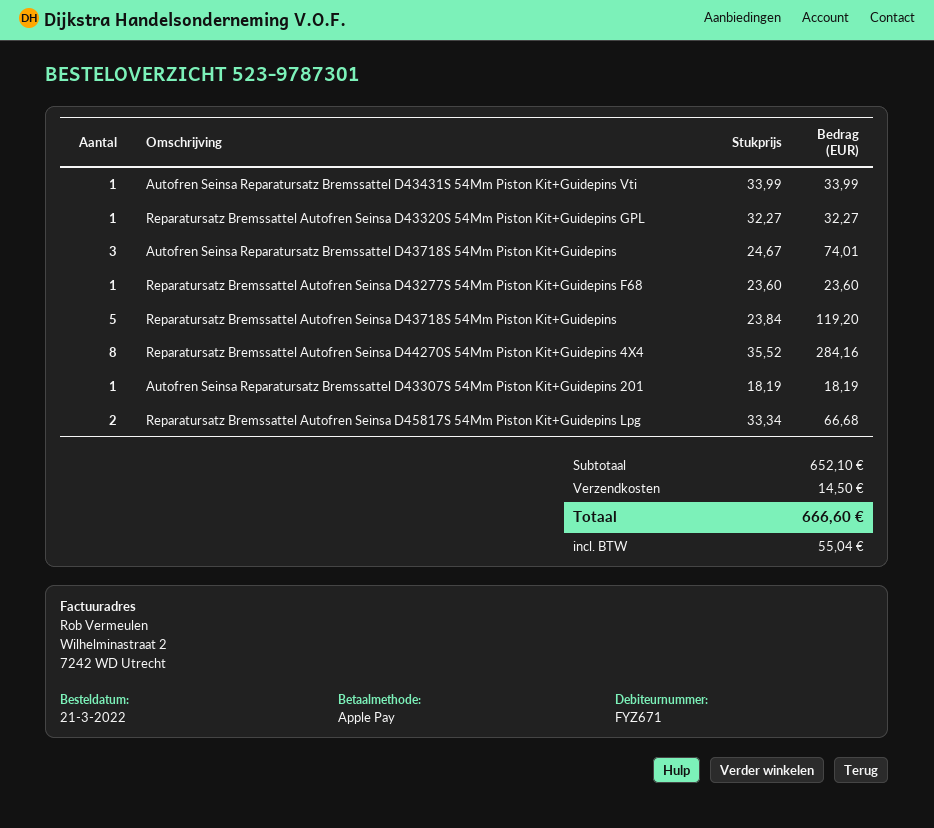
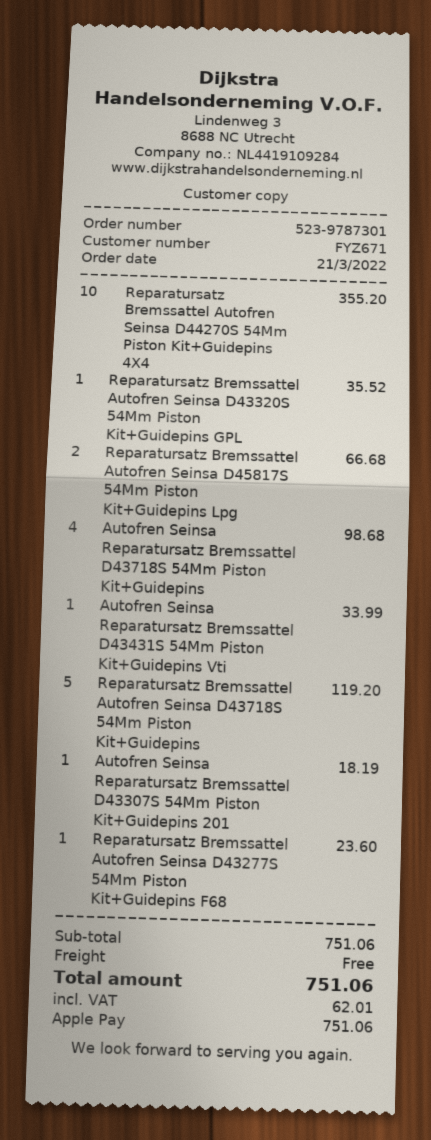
Reparatursatz Bremssattel Autofren Seinsa D43320S 54Mm Piston Kit+Guidepins GPL: 1 for 32.27 -> 1 for 35.52
Autofren Seinsa Reparatursatz Bremssattel D43718S 54Mm Piston Kit+Guidepins: 3 for 74.01 -> 4 for 98.68
Reparatursatz Bremssattel Autofren Seinsa D44270S 54Mm Piston Kit+Guidepins 4X4: 8 for 284.16 -> 10 for 355.20
subtotal: 652.10 -> 751.06
shipping: 14.50 -> 0.00
tax: 55.04 -> 62.01
total: 666.60 -> 751.06

